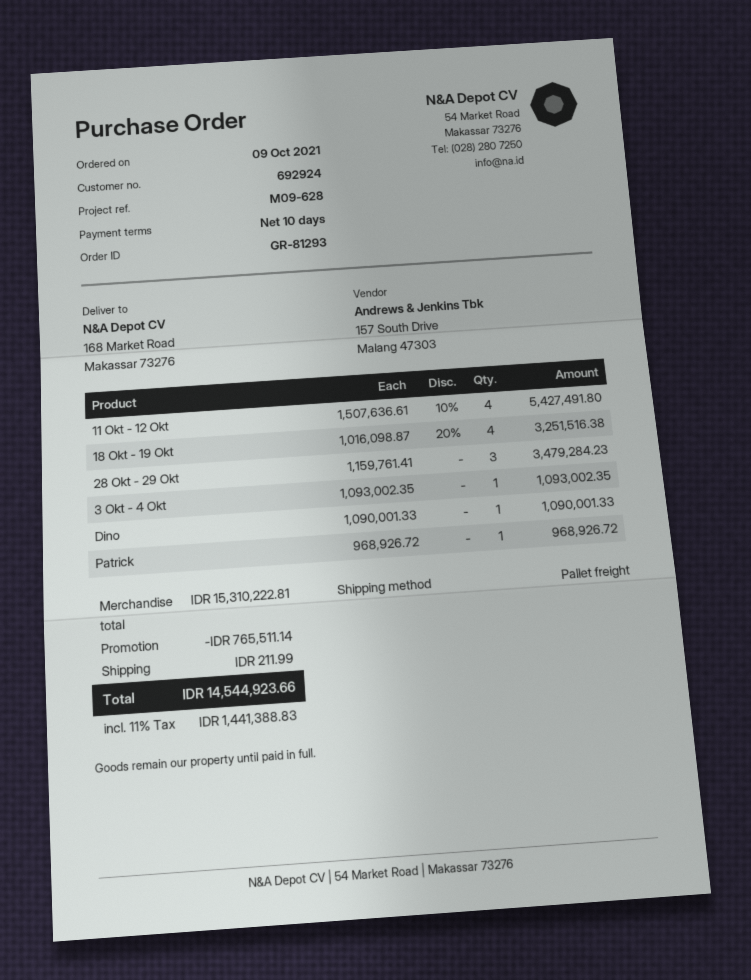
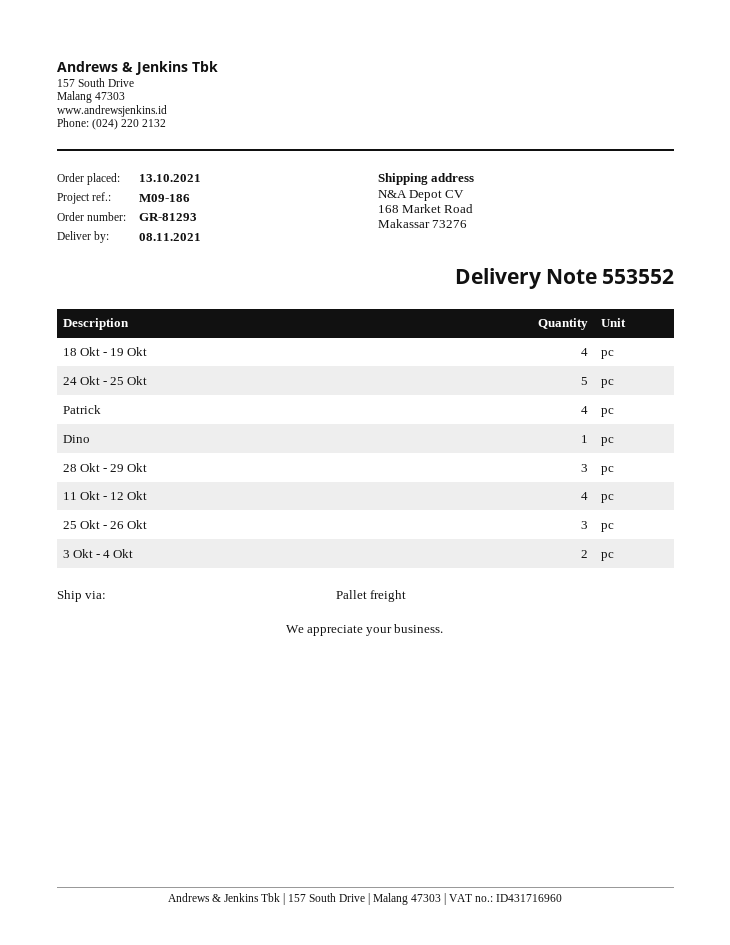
order date: 2021-10-09 -> 2021-10-13
reference: M09-628 -> M09-186
3 Okt - 4 Okt: 1 -> 2
Patrick: 1 -> 4
24 Okt - 25 Okt: none -> 5
25 Okt - 26 Okt: none -> 3

